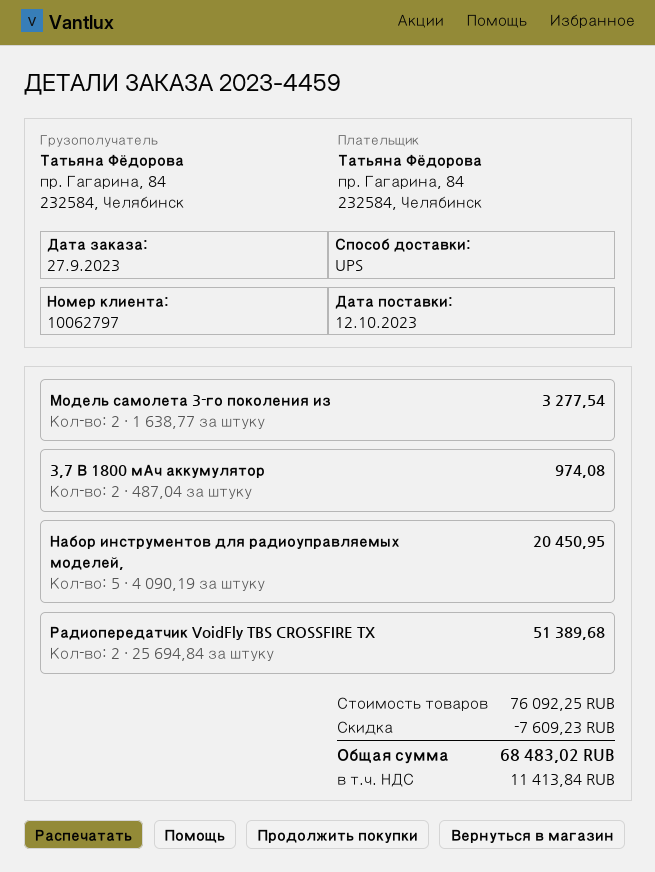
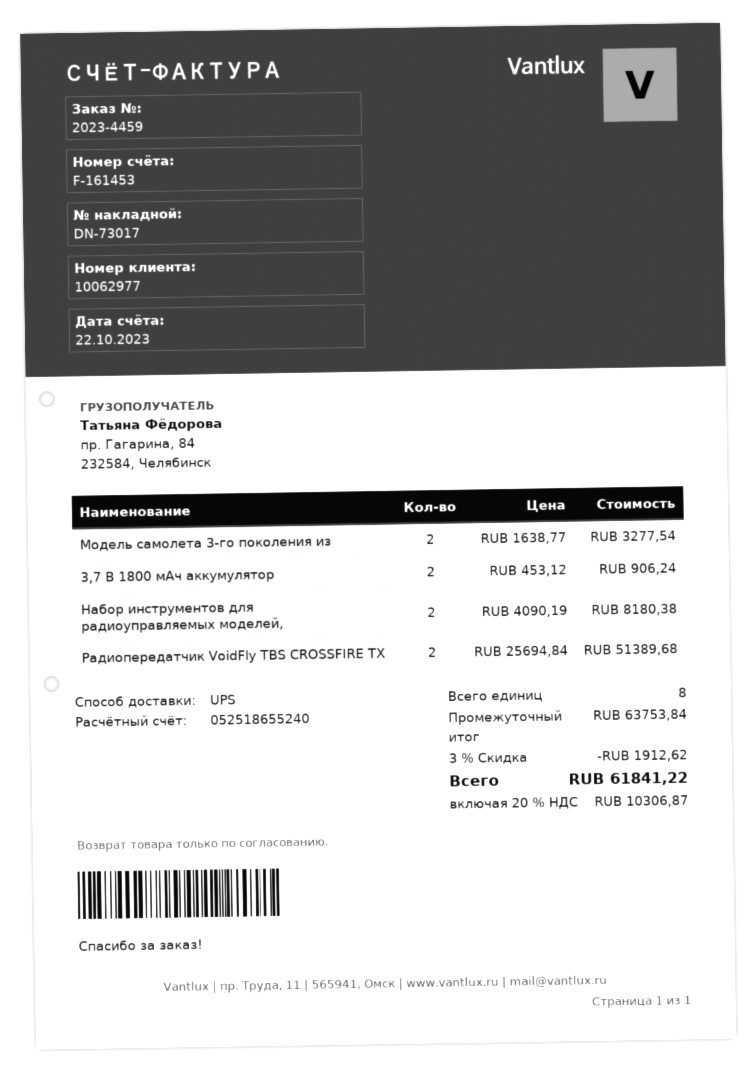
customer number: 10062797 -> 10062977
3,7 В 1800 мАч аккумулятор: 2 x 487.04 = 974.08 -> 2 x 453.12 = 906.24
Набор инструментов для радиоуправляемых моделей,: 5 x 4090.19 = 20450.95 -> 2 x 4090.19 = 8180.38
subtotal: 76092.25 -> 63753.84
discount: 7609.23 -> 1912.62
tax: 11413.84 -> 10306.87
total: 68483.02 -> 61841.22

